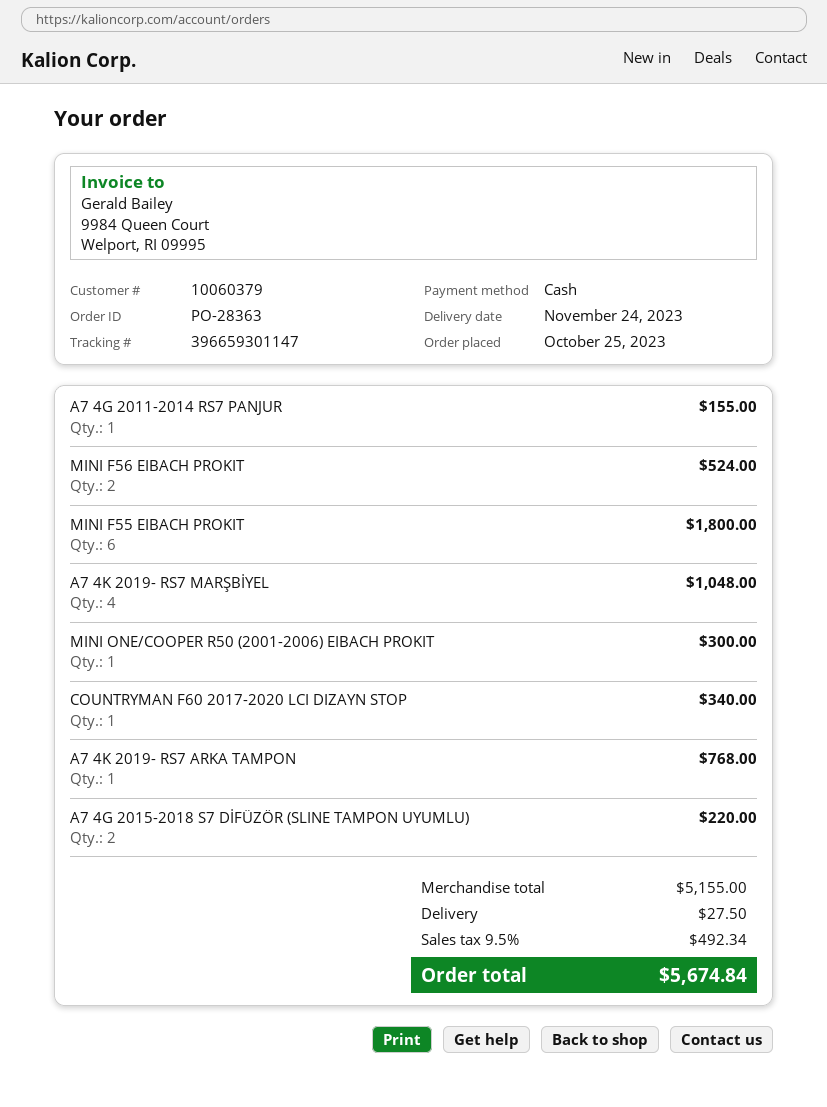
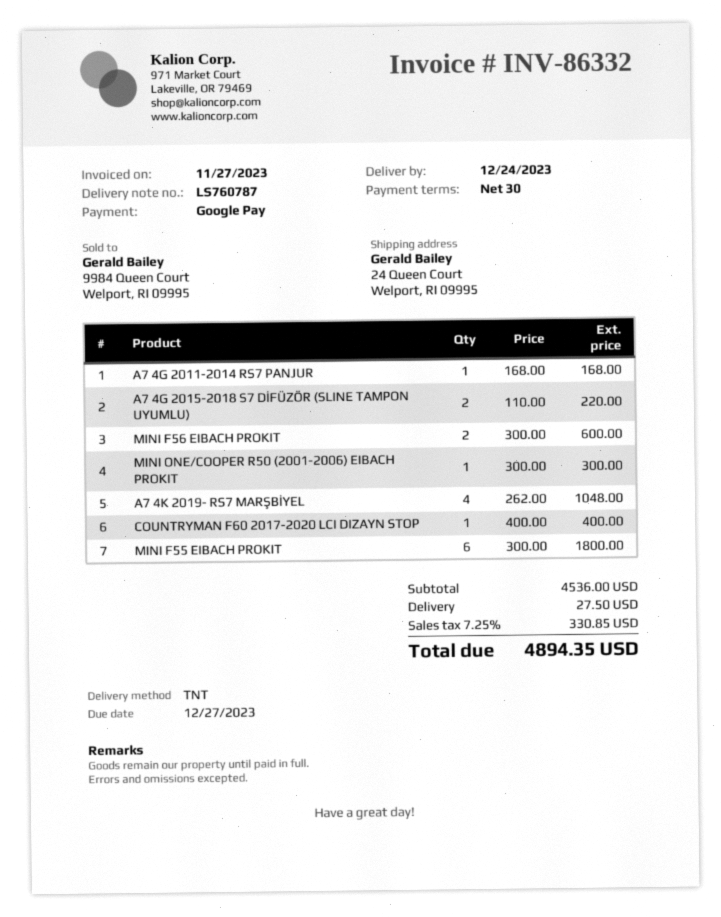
delivery date: 2023-11-24 -> 2023-12-24
payment method: cash -> Google Pay
A7 4G 2011-2014 RS7 PANJUR: 1 for 155.00 -> 1 for 168.00
MINI F56 EIBACH PROKIT: 2 for 524.00 -> 2 for 600.00
COUNTRYMAN F60 2017-2020 LCI DIZAYN STOP: 1 for 340.00 -> 1 for 400.00
A7 4K 2019- RS7 ARKA TAMPON: 1 for 768.00 -> none
subtotal: 5155.00 -> 4536.00
tax: 9.5% = 492.34 -> 7.25% = 330.85
total: 5674.84 -> 4894.35

